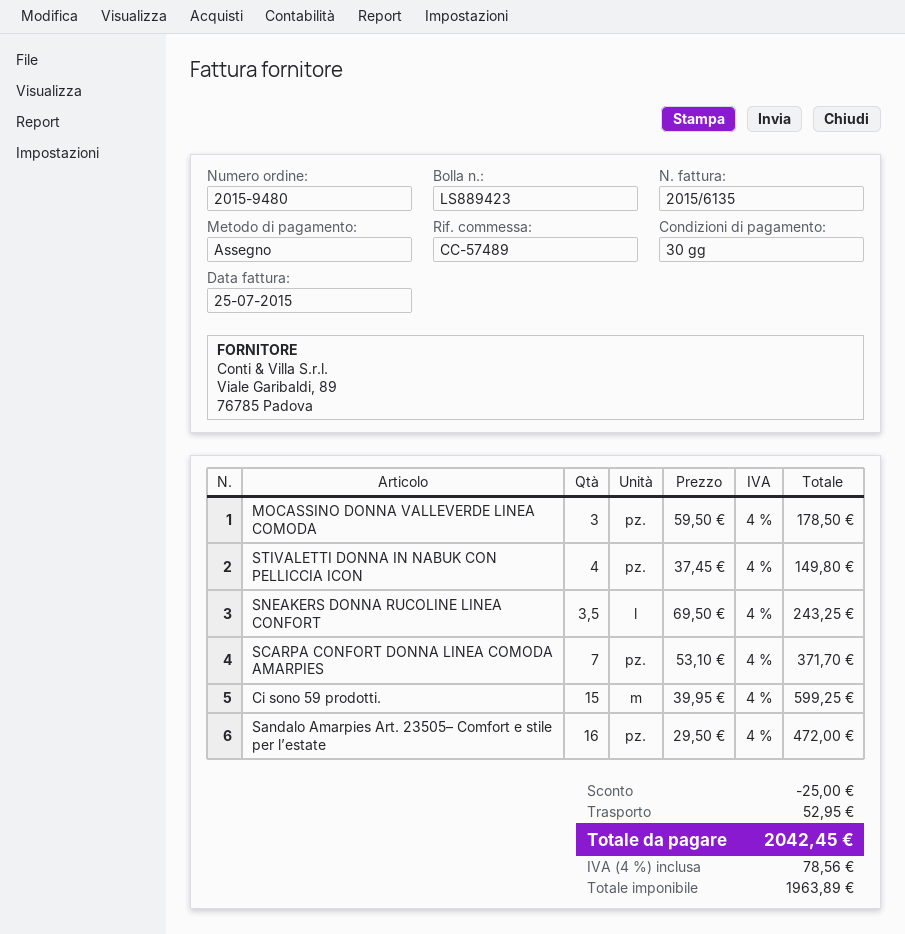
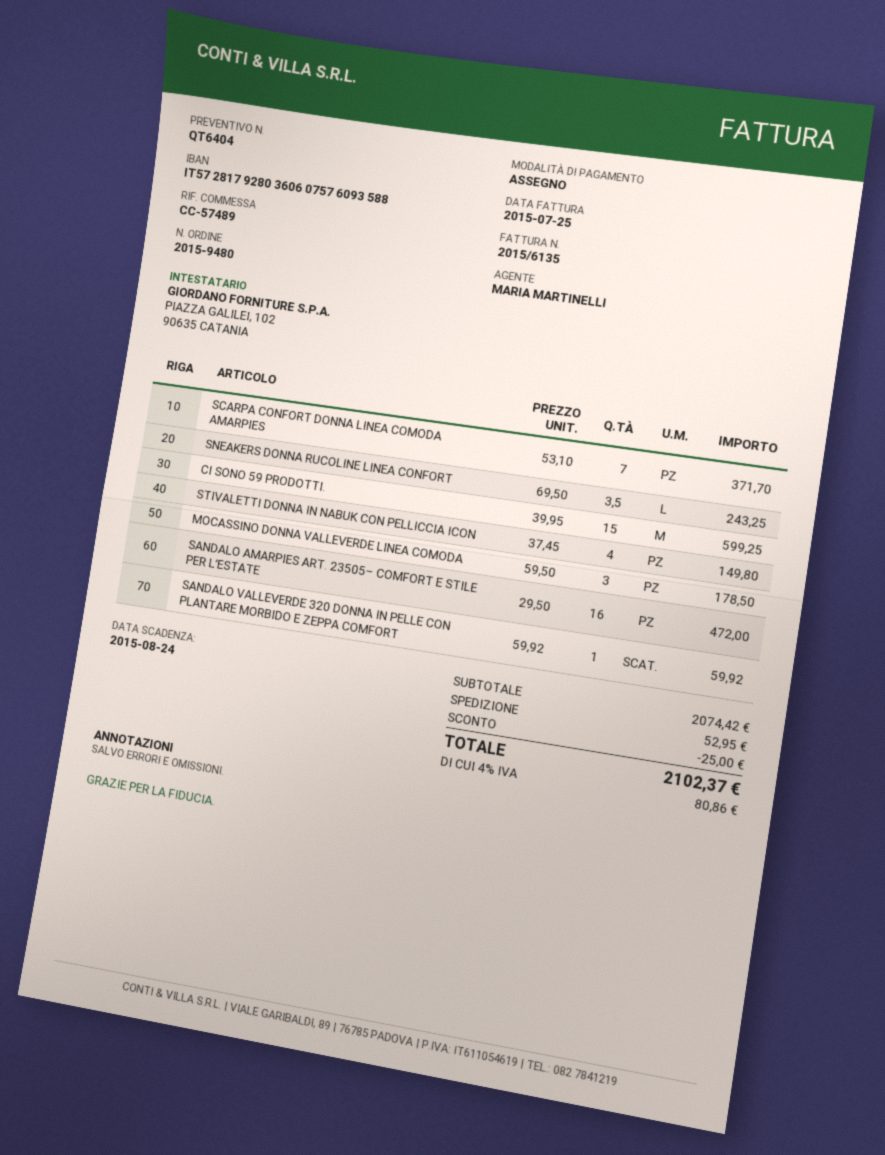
SANDALO VALLEVERDE 320 DONNA IN PELLE CON PLANTARE MORBIDO E ZEPPA COMFORT: none -> 1 x 59.92 = 59.92
tax: 4% = 78.56 -> 4% = 80.86
total: 2042.45 -> 2102.37

